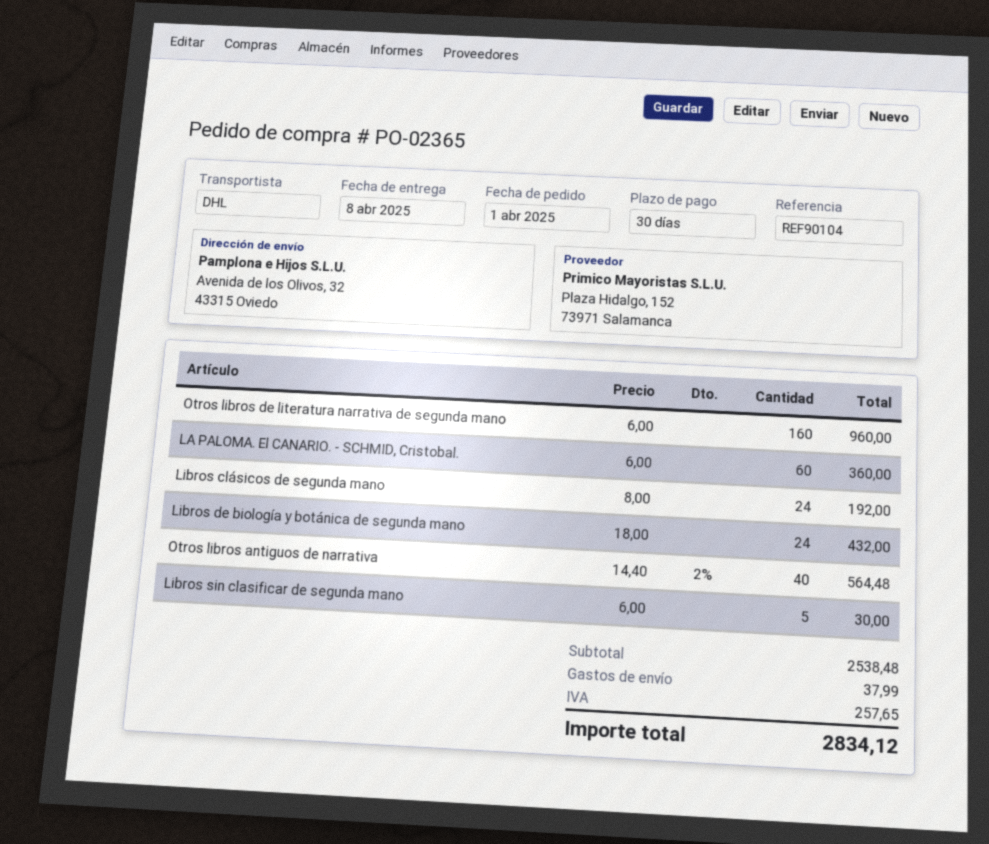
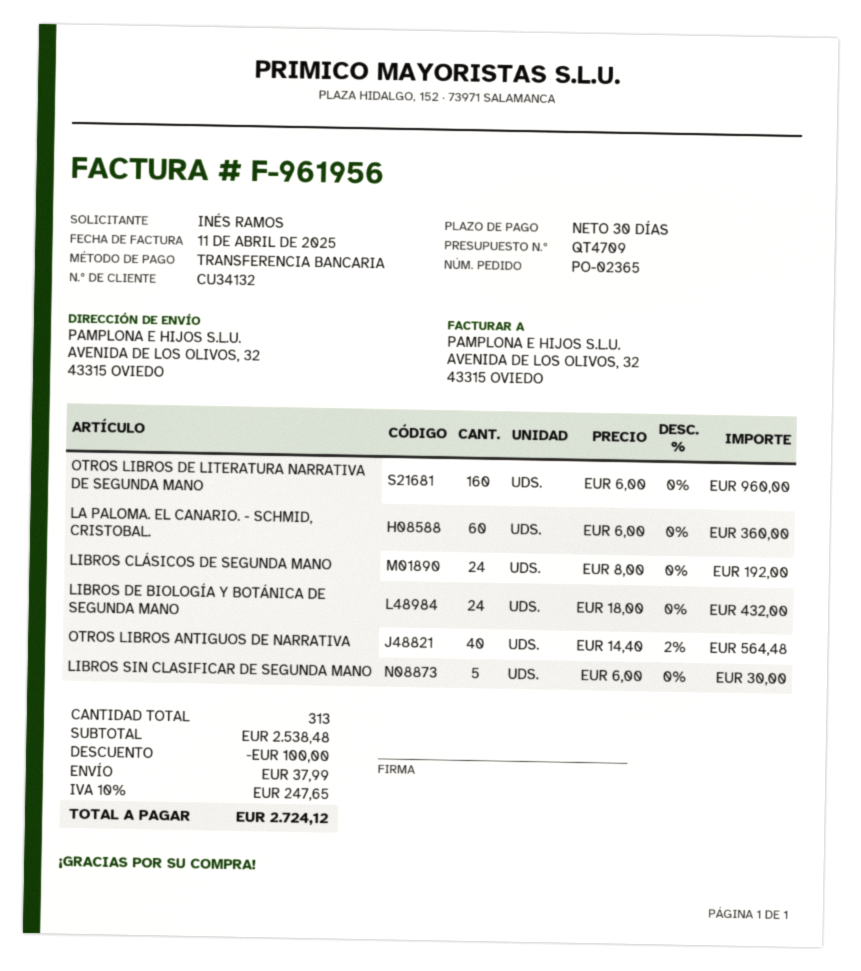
discount: none -> 100.00
tax: 257.65 -> 247.65
total: 2834.12 -> 2724.12

